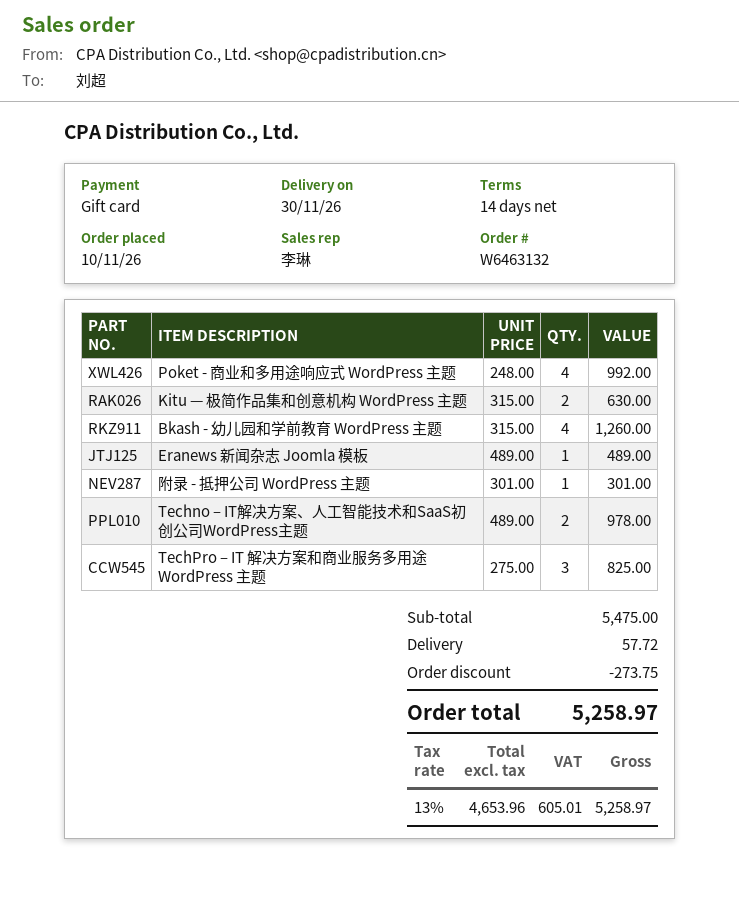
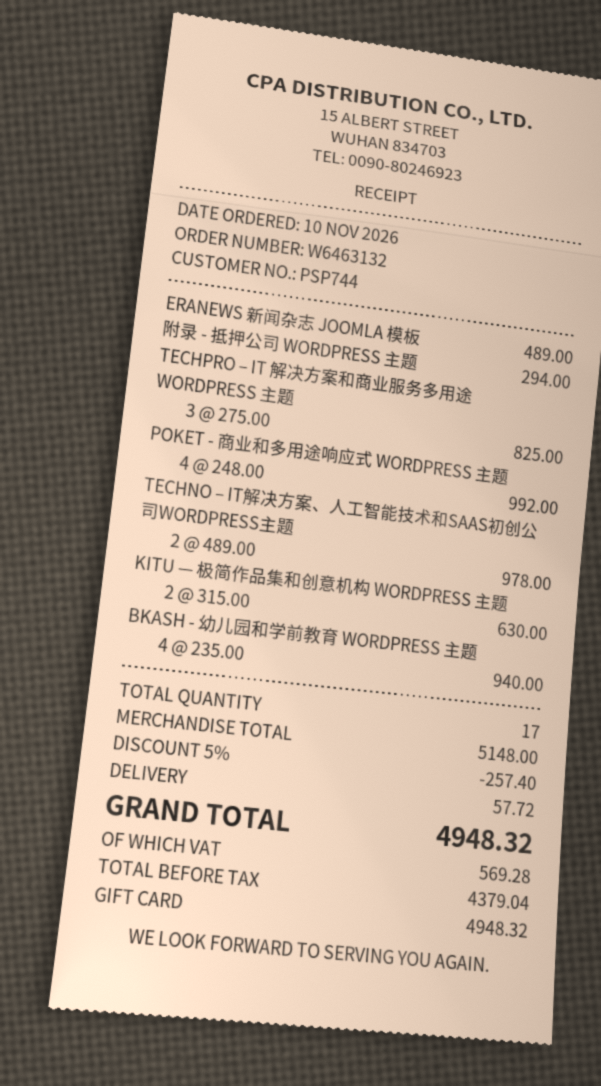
Bkash - 幼儿园和学前教育 WordPress 主题: 4 x 315.00 = 1260.00 -> 4 x 235.00 = 940.00
附录 - 抵押公司 WordPress 主题: 1 x 301.00 = 301.00 -> 1 x 294.00 = 294.00
subtotal: 5475.00 -> 5148.00
discount: 273.75 -> 257.40
net: 4653.96 -> 4379.04
tax: 605.01 -> 569.28
total: 5258.97 -> 4948.32

